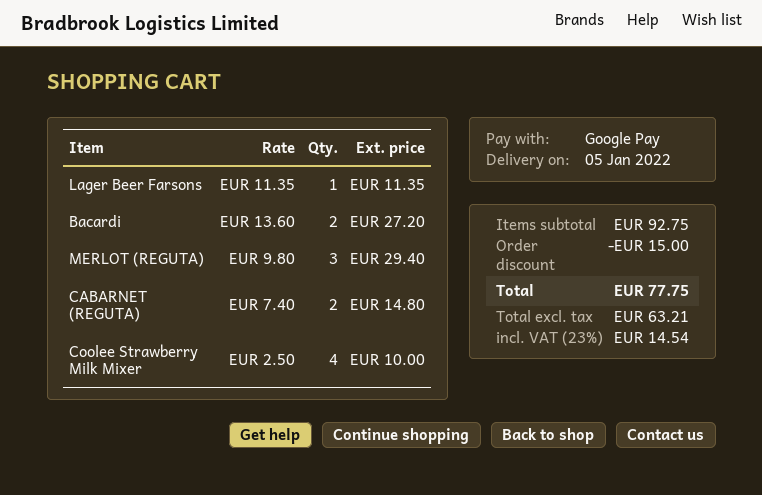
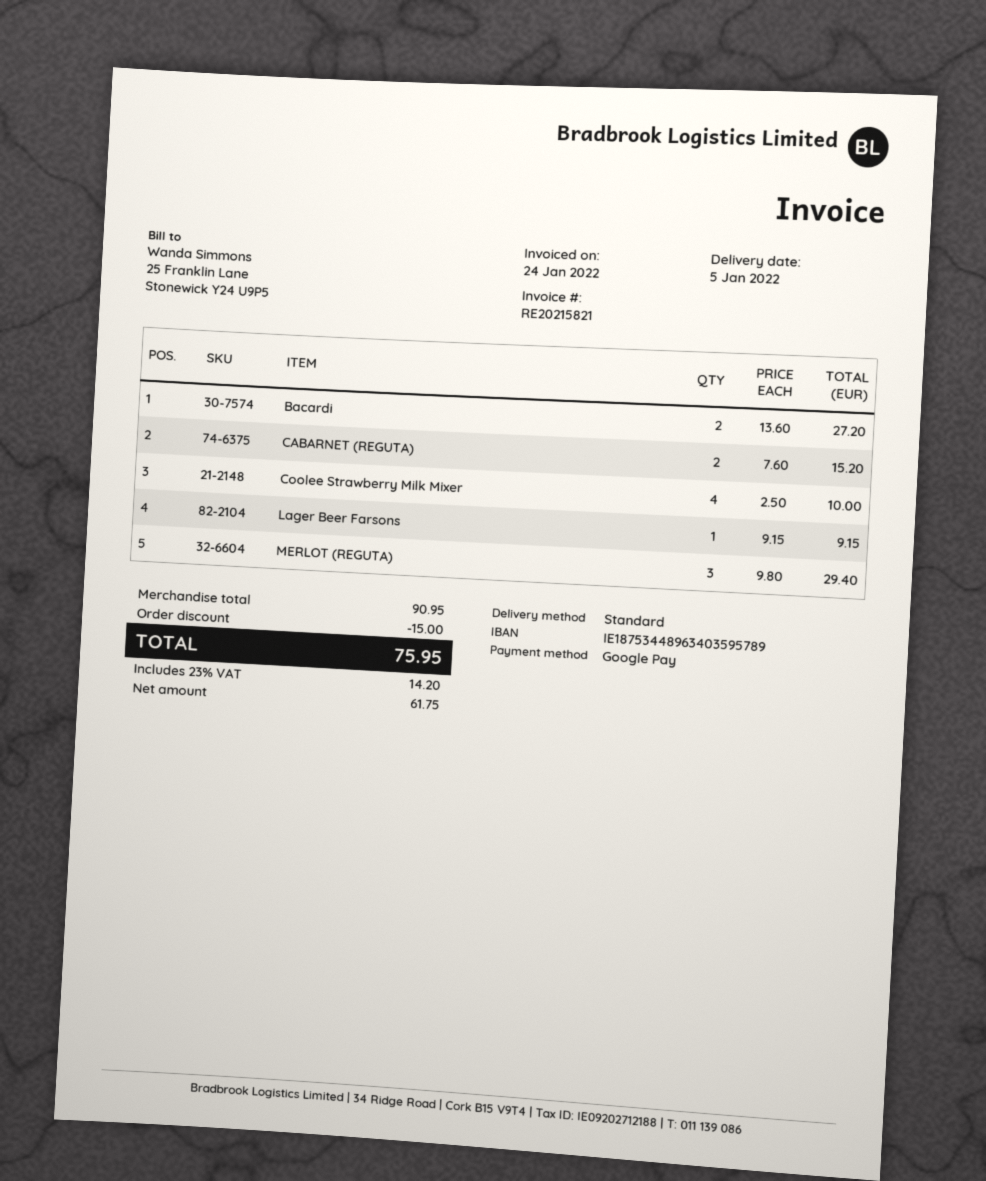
Lager Beer Farsons: 1 x 11.35 = 11.35 -> 1 x 9.15 = 9.15
CABARNET (REGUTA): 2 x 7.40 = 14.80 -> 2 x 7.60 = 15.20
subtotal: 92.75 -> 90.95
net: 63.21 -> 61.75
tax: 23% = 14.54 -> 23% = 14.20
total: 77.75 -> 75.95

